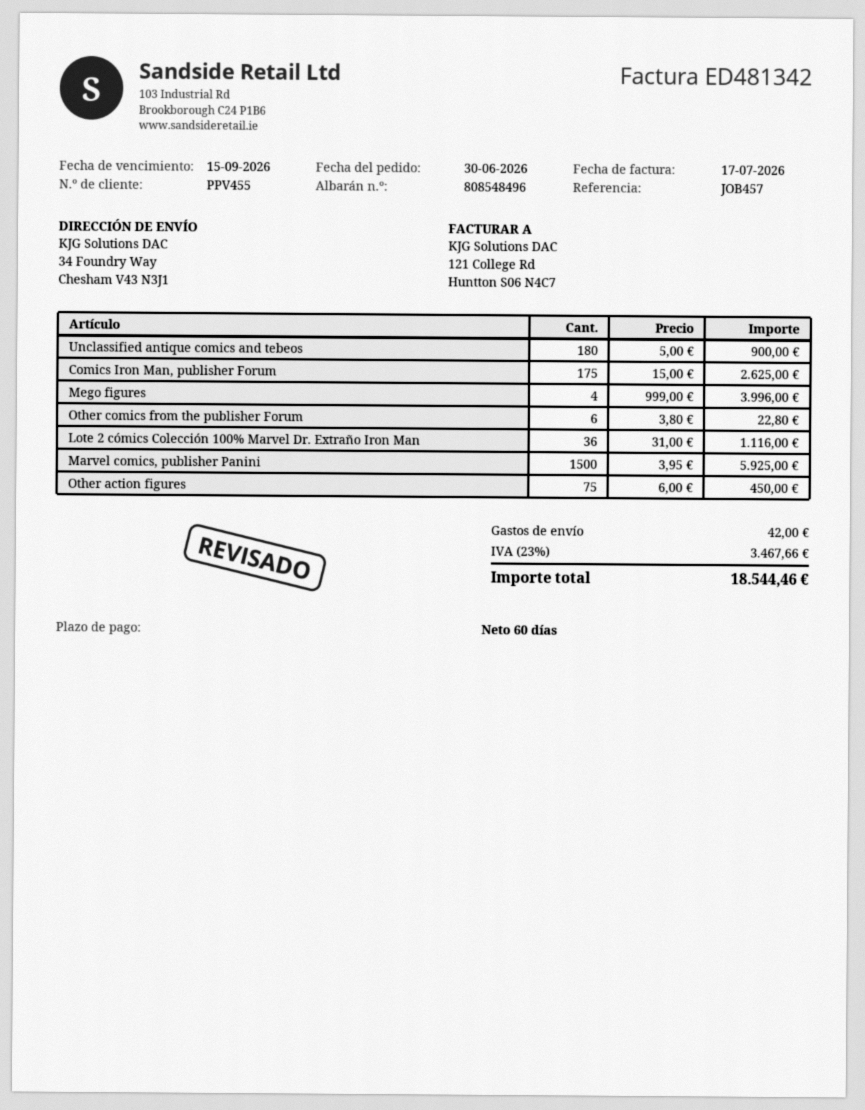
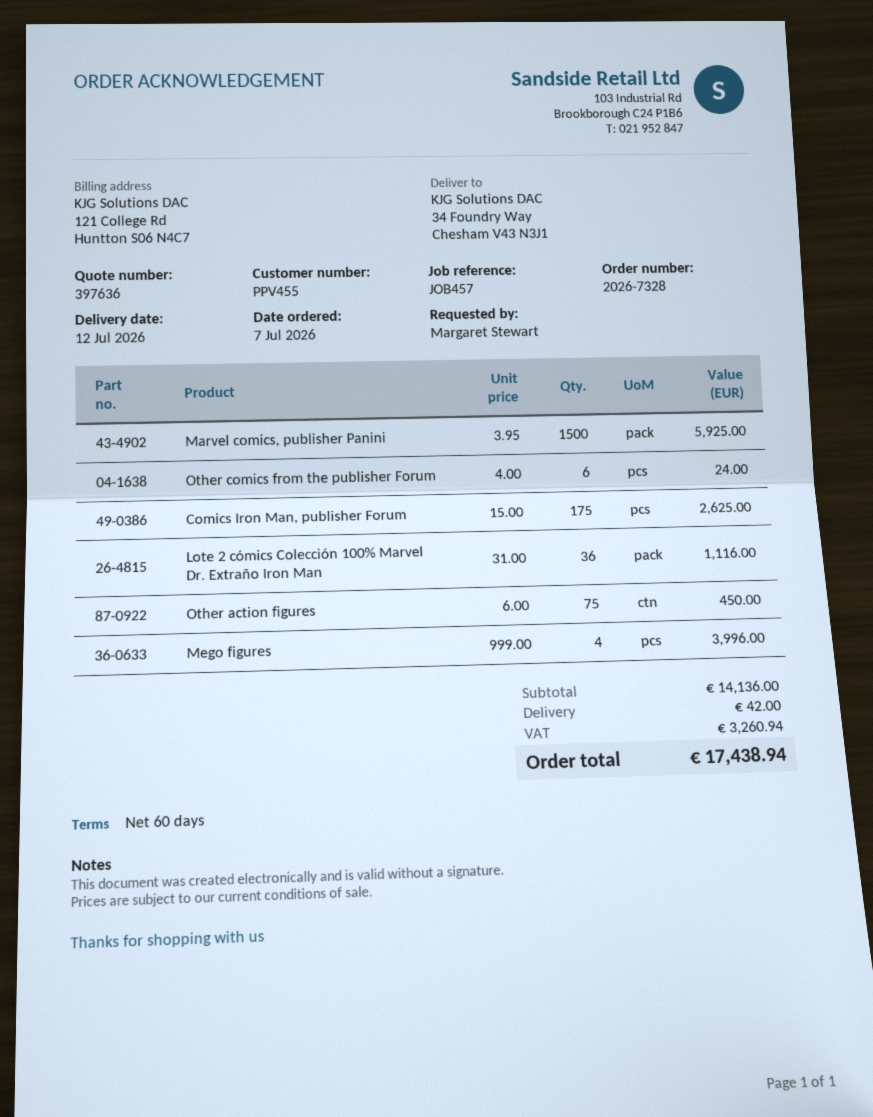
order date: 2026-06-30 -> 2026-07-07
Unclassified antique comics and tebeos: 180 x 5.00 = 900.00 -> none
Other comics from the publisher Forum: 6 x 3.80 = 22.80 -> 6 x 4.00 = 24.00
tax: 3467.66 -> 3260.94
total: 18544.46 -> 17438.94

